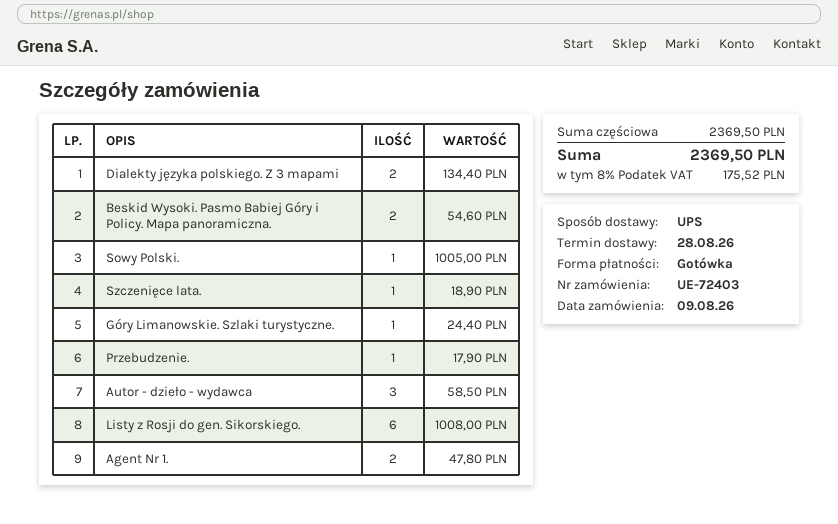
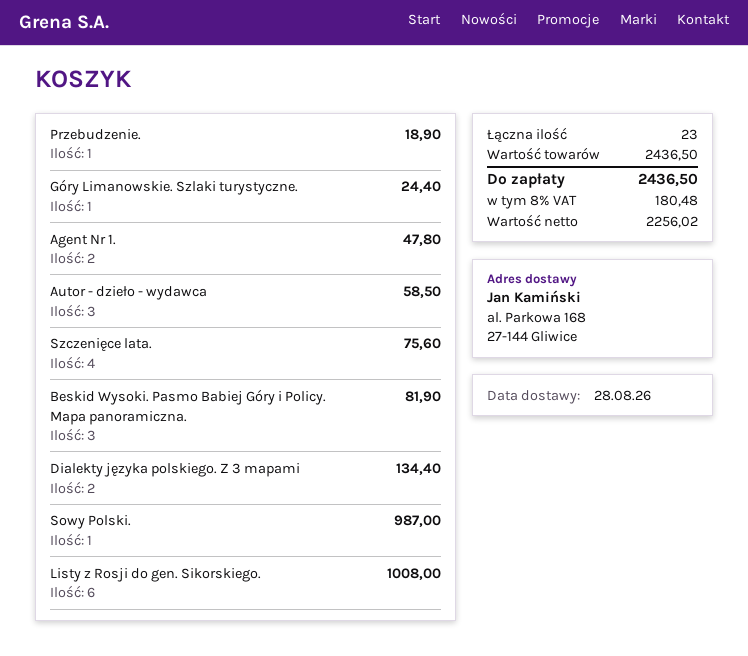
Beskid Wysoki. Pasmo Babiej Góry i Policy. Mapa panoramiczna.: 2 for 54.60 -> 3 for 81.90
Sowy Polski.: 1 for 1005.00 -> 1 for 987.00
Szczenięce lata.: 1 for 18.90 -> 4 for 75.60
Przebudzenie.: 1 for 17.90 -> 1 for 18.90
subtotal: 2369.50 -> 2436.50
tax: 8% = 175.52 -> 8% = 180.48
total: 2369.50 -> 2436.50

